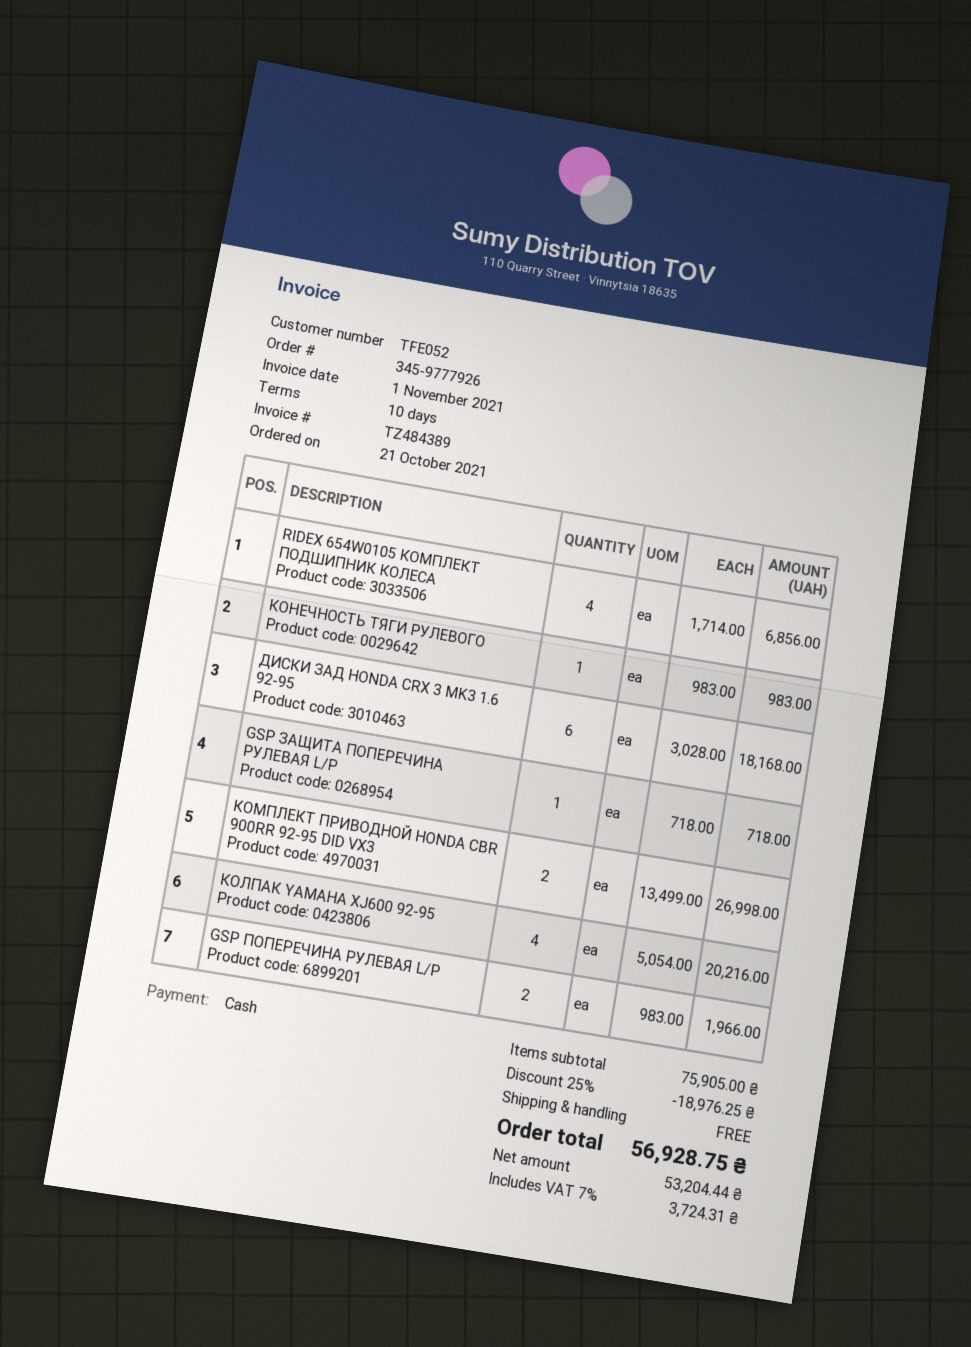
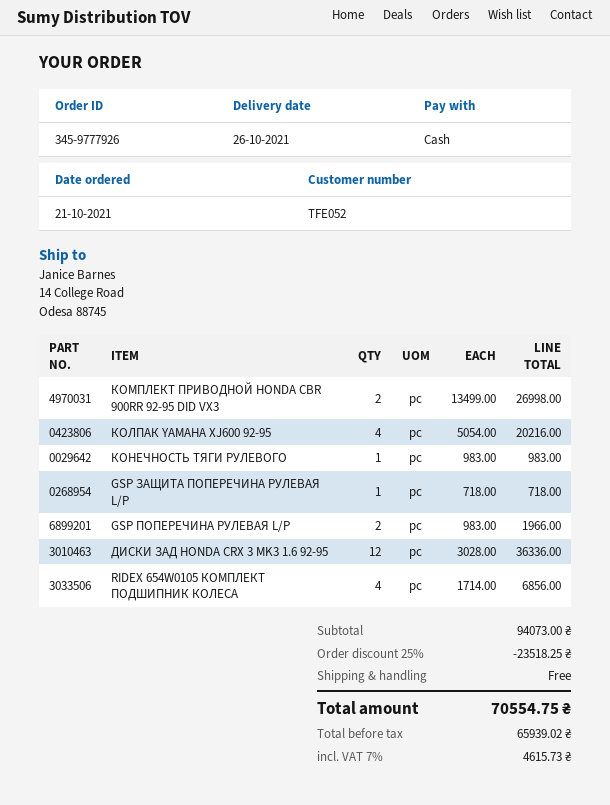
ДИСКИ ЗАД HONDA CRX 3 MK3 1.6 92-95: 6 x 3028.00 = 18168.00 -> 12 x 3028.00 = 36336.00
subtotal: 75905.00 -> 94073.00
discount: 25% = 18976.25 -> 25% = 23518.25
net: 53204.44 -> 65939.02
tax: 7% = 3724.31 -> 7% = 4615.73
total: 56928.75 -> 70554.75

